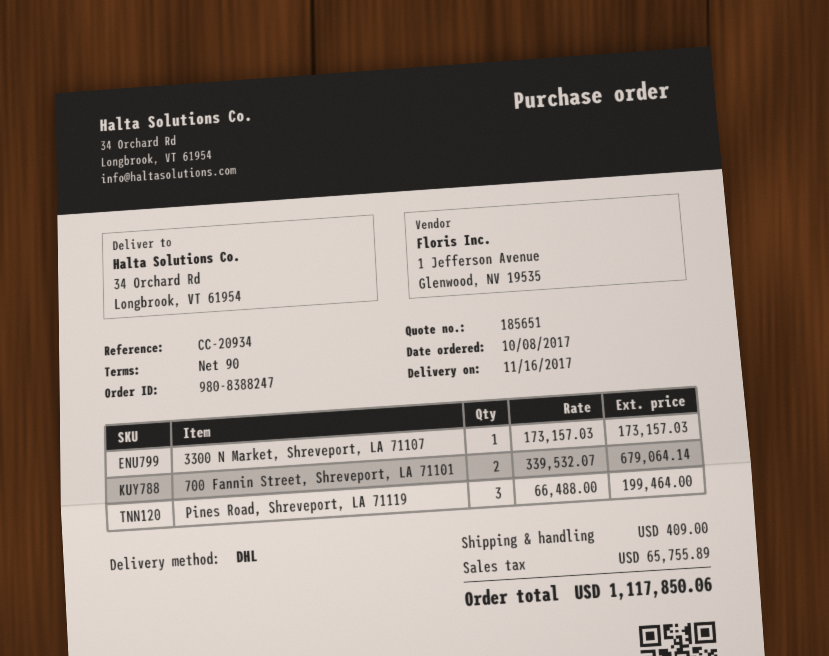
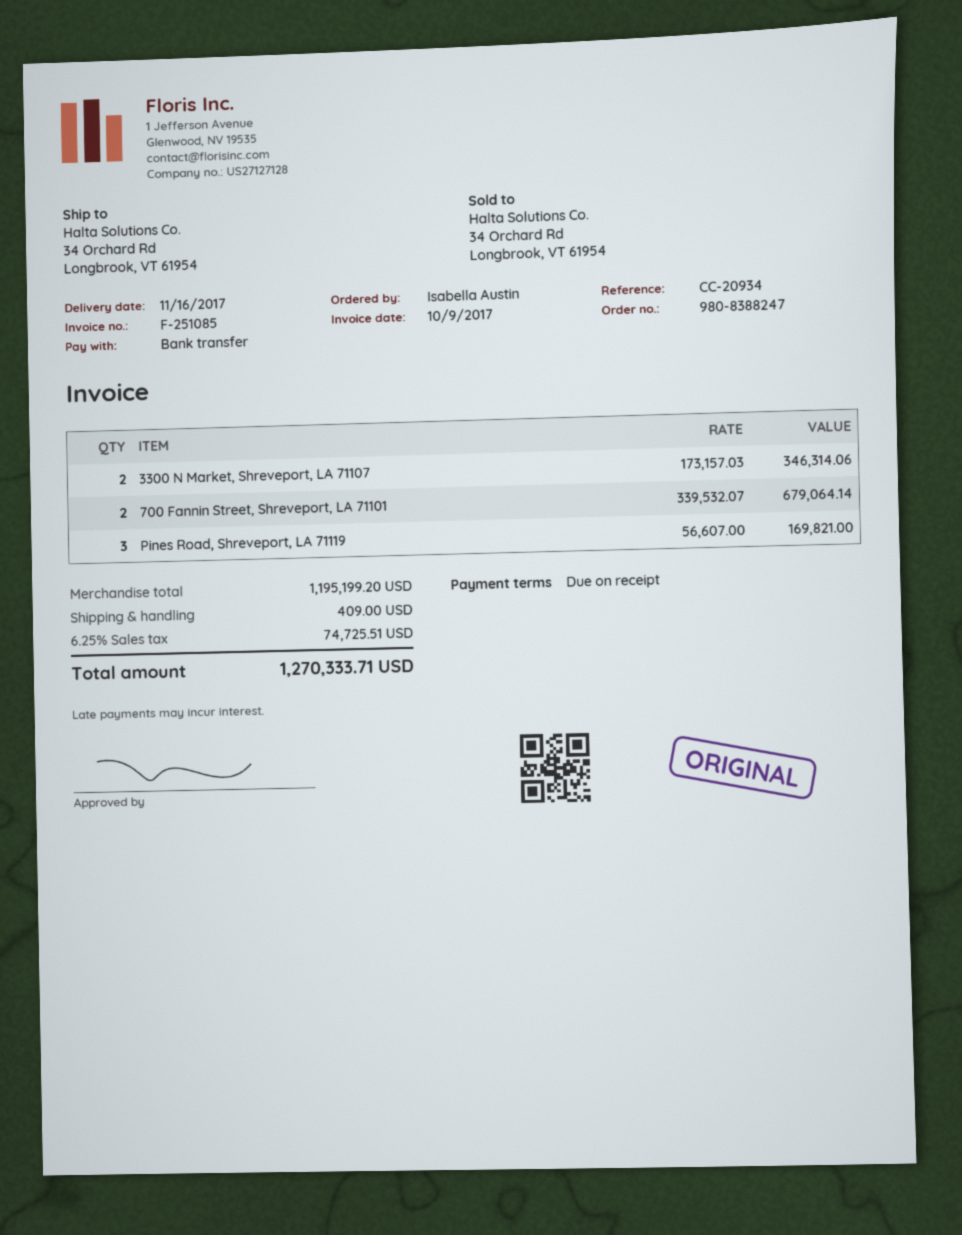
payment terms: 90 days -> on receipt
3300 N Market, Shreveport, LA 71107: 1 x 173157.03 = 173157.03 -> 2 x 173157.03 = 346314.06
Pines Road, Shreveport, LA 71119: 3 x 66488.00 = 199464.00 -> 3 x 56607.00 = 169821.00
tax: 65755.89 -> 74725.51
total: 1117850.06 -> 1270333.71

